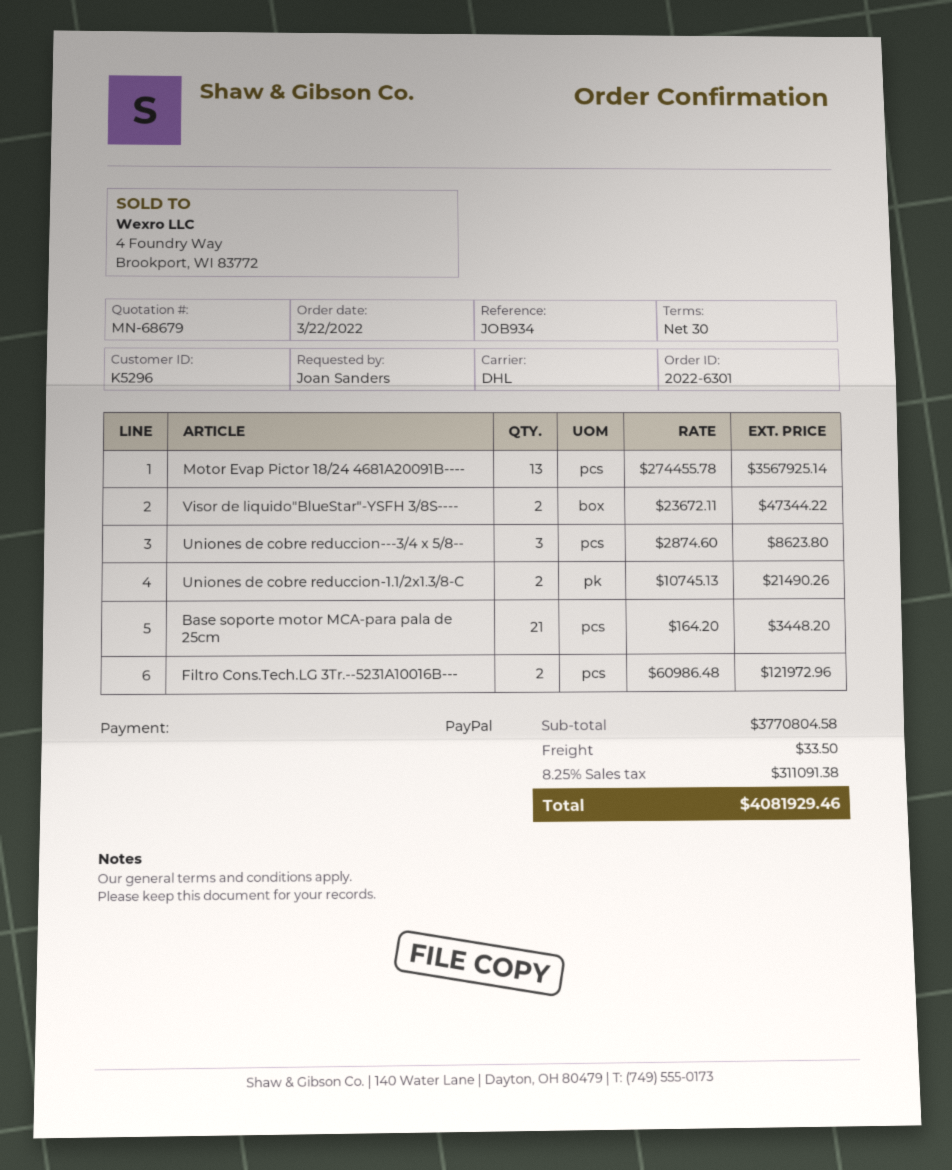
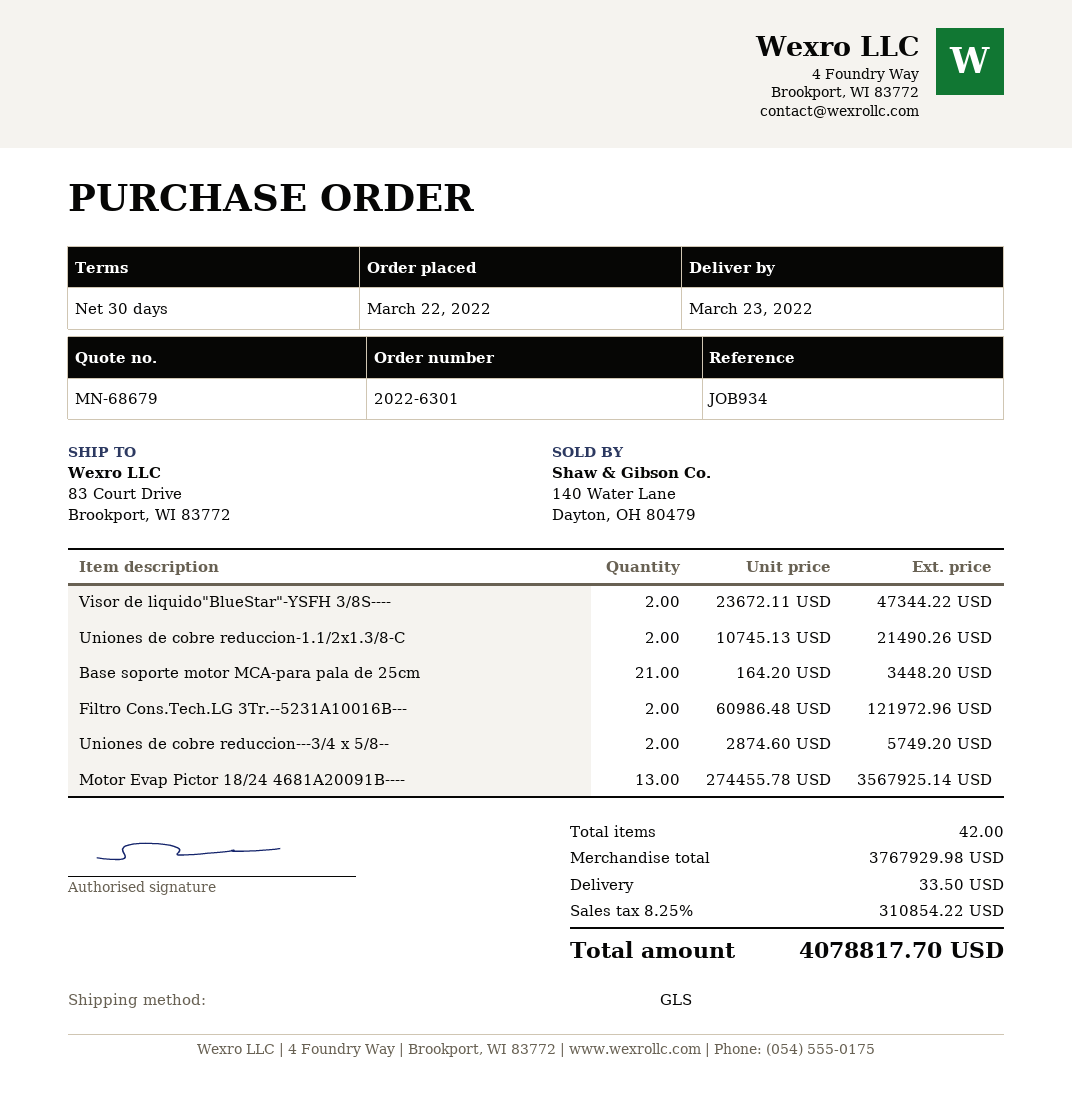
shipping method: DHL -> GLS
Uniones de cobre reduccion---3/4 x 5/8--: 3 x 2874.60 = 8623.80 -> 2 x 2874.60 = 5749.20
subtotal: 3770804.58 -> 3767929.98
tax: 8.25% = 311091.38 -> 8.25% = 310854.22
total: 4081929.46 -> 4078817.70

